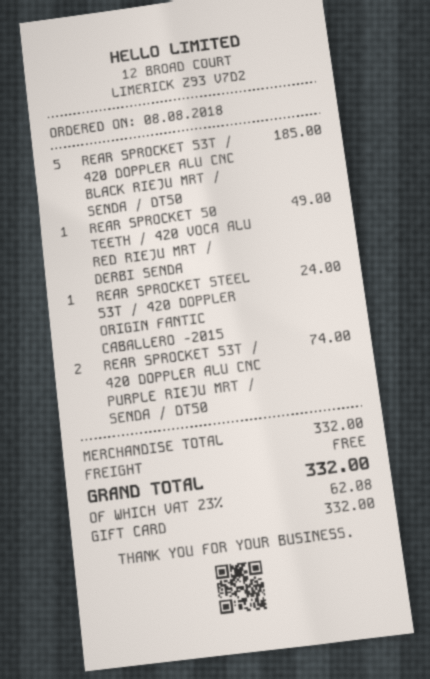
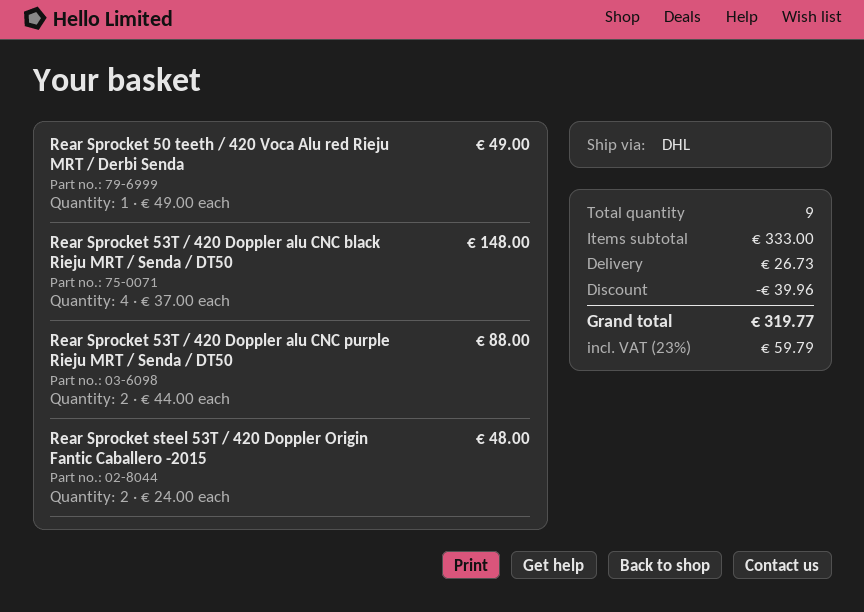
REAR SPROCKET 53T / 420 DOPPLER ALU CNC BLACK RIEJU MRT / SENDA / DT50: 5 for 185.00 -> 4 for 148.00
REAR SPROCKET STEEL 53T / 420 DOPPLER ORIGIN FANTIC CABALLERO -2015: 1 for 24.00 -> 2 for 48.00
REAR SPROCKET 53T / 420 DOPPLER ALU CNC PURPLE RIEJU MRT / SENDA / DT50: 2 for 74.00 -> 2 for 88.00
subtotal: 332.00 -> 333.00
discount: none -> 39.96
shipping: 0.00 -> 26.73
tax: 23% = 62.08 -> 23% = 59.79
total: 332.00 -> 319.77

